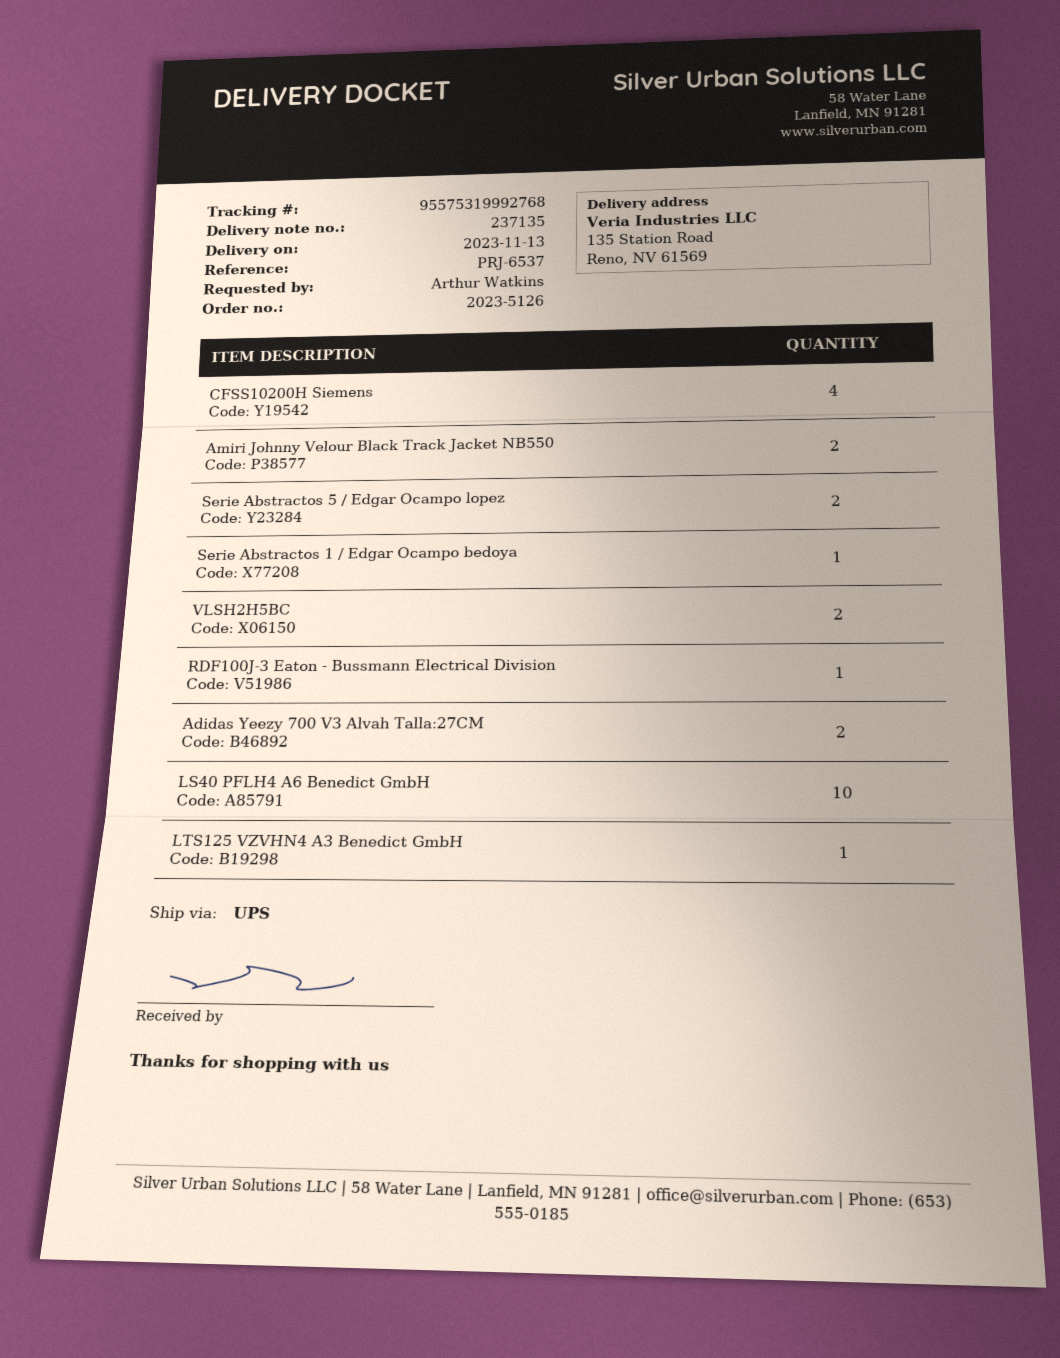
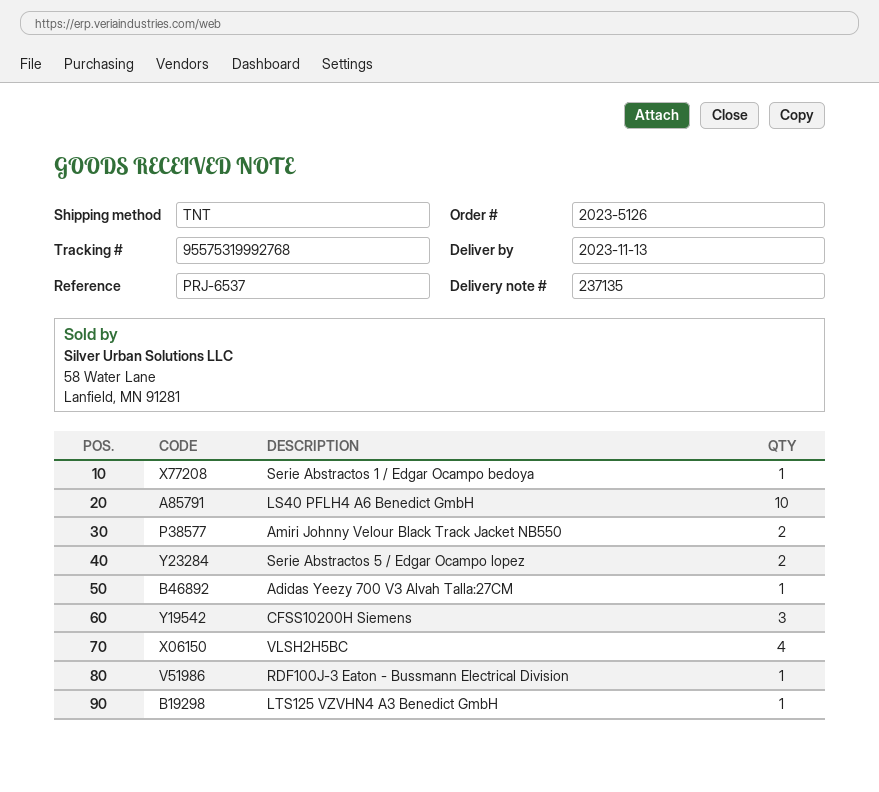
shipping method: UPS -> TNT
CFSS10200H Siemens: 4 -> 3
VLSH2H5BC: 2 -> 4
Adidas Yeezy 700 V3 Alvah Talla:27CM: 2 -> 1

